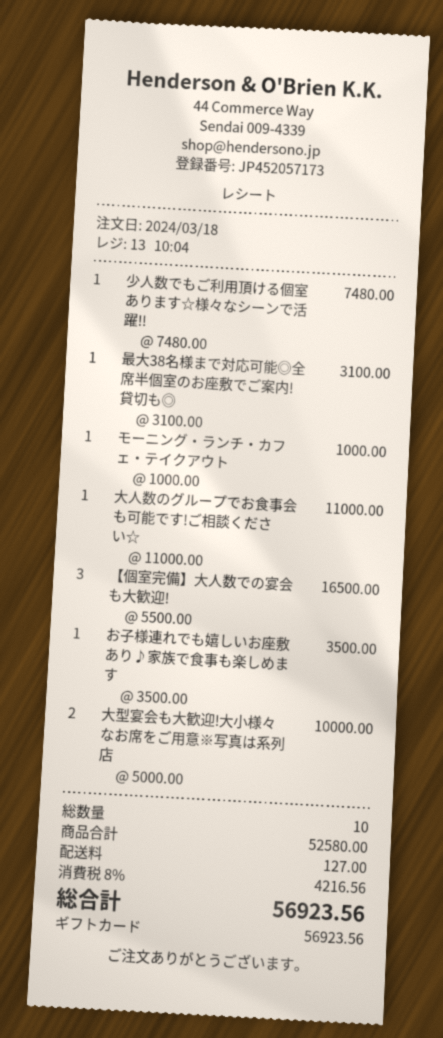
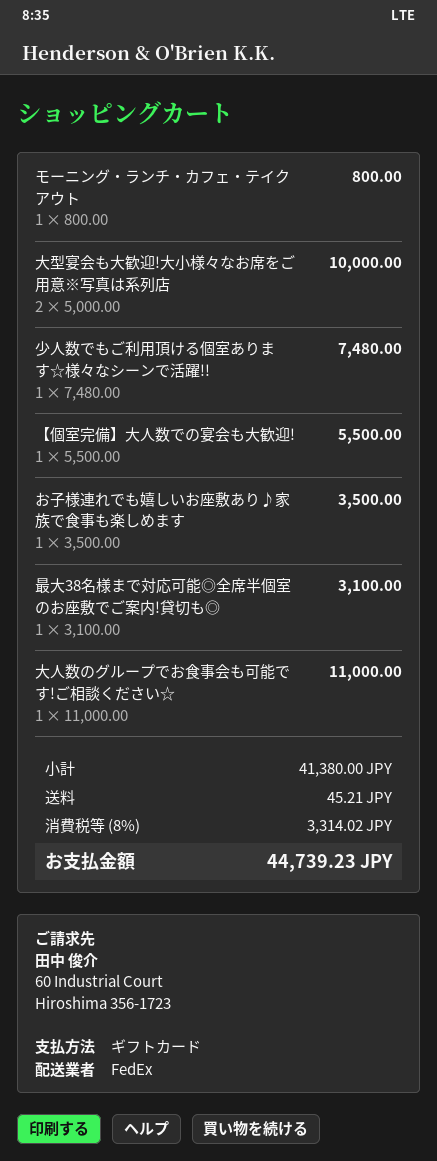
モーニング・ランチ・カフェ・テイクアウト: 1 x 1000.00 = 1000.00 -> 1 x 800.00 = 800.00
【個室完備】大人数での宴会も大歓迎!: 3 x 5500.00 = 16500.00 -> 1 x 5500.00 = 5500.00
subtotal: 52580.00 -> 41380.00
shipping: 127.00 -> 45.21
tax: 8% = 4216.56 -> 8% = 3314.02
total: 56923.56 -> 44739.23

